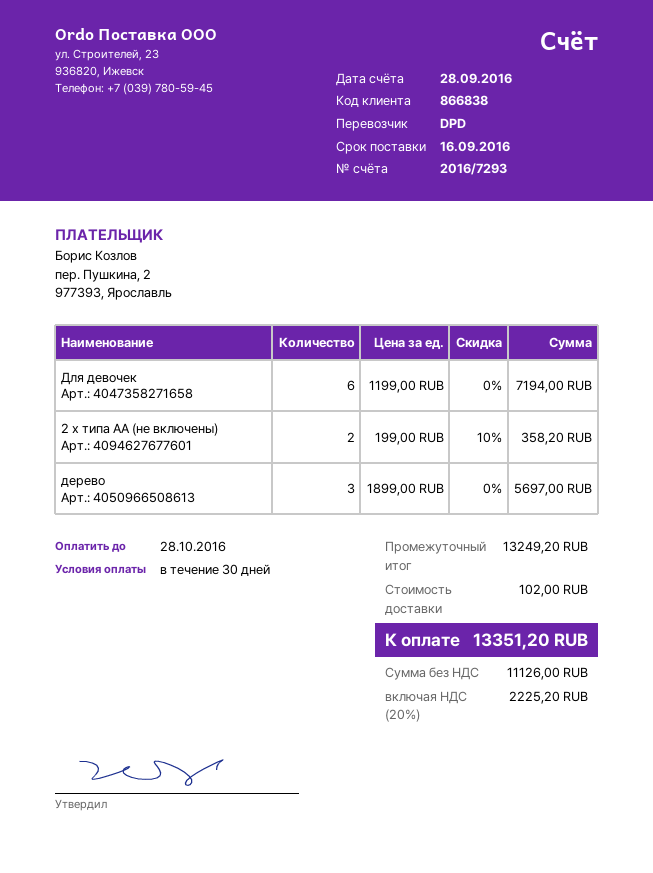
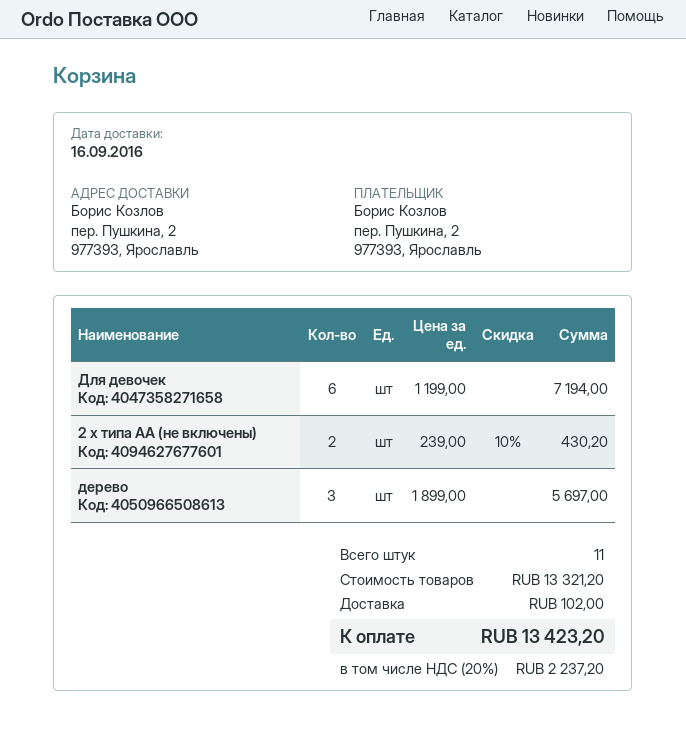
2 x типа AA (не включены): 2 x 199.00 - 10% = 358.20 -> 2 x 239.00 - 10% = 430.20
subtotal: 13249.20 -> 13321.20
tax: 20% = 2225.20 -> 20% = 2237.20
total: 13351.20 -> 13423.20

